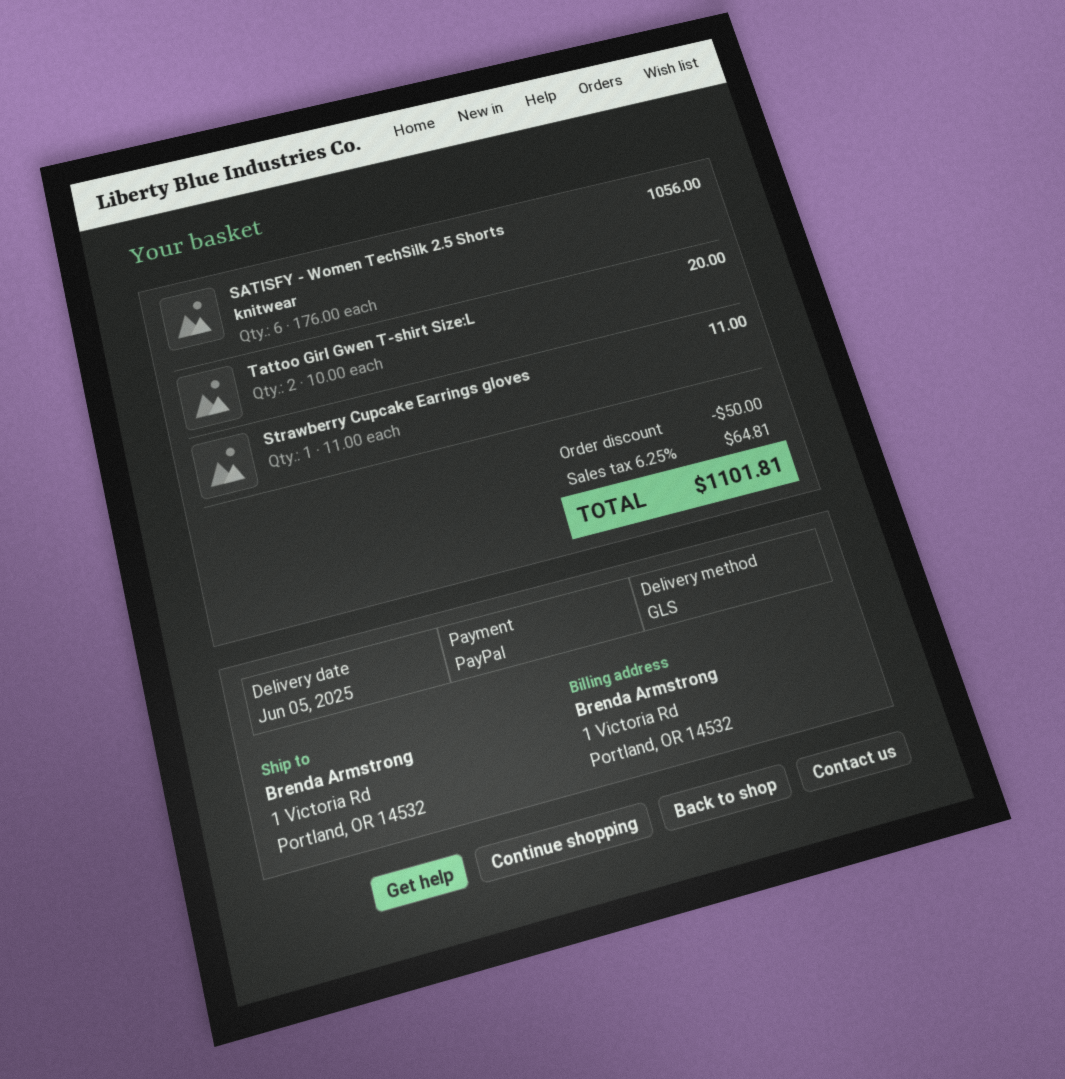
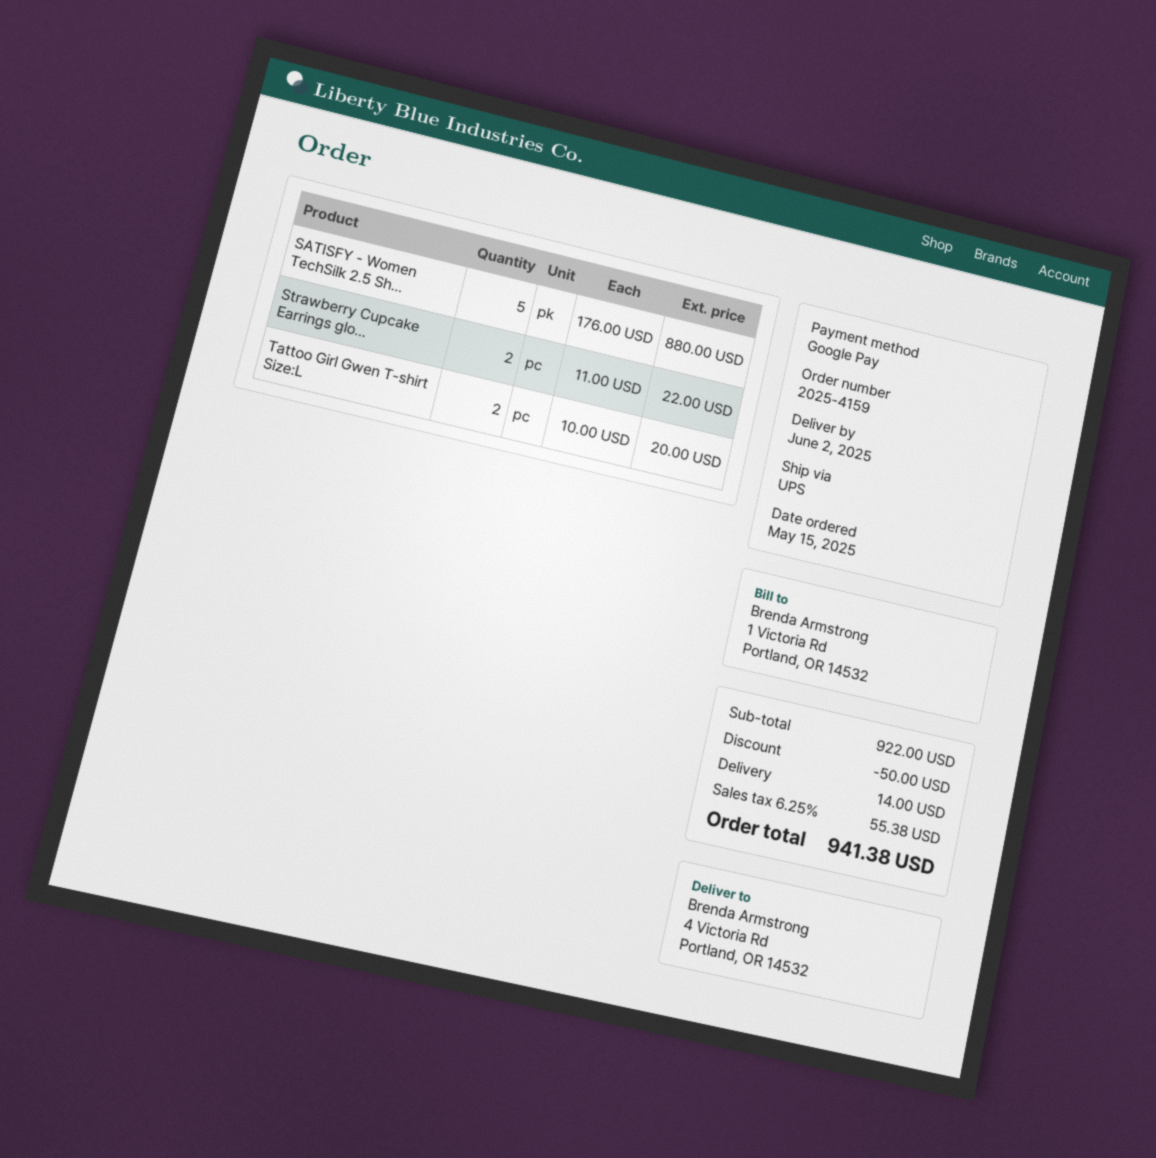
delivery date: 2025-06-05 -> 2025-06-02
payment method: PayPal -> Google Pay
shipping method: GLS -> UPS
ship to: 1 Victoria Rd, Portland, OR 14532 -> 4 Victoria Rd, Portland, OR 14532
SATISFY - Women TechSilk 2.5 Shorts knitwear: 6 x 176.00 = 1056.00 -> 5 x 176.00 = 880.00
Strawberry Cupcake Earrings gloves: 1 x 11.00 = 11.00 -> 2 x 11.00 = 22.00
shipping: none -> 14.00
tax: 6.25% = 64.81 -> 6.25% = 55.38
total: 1101.81 -> 941.38

